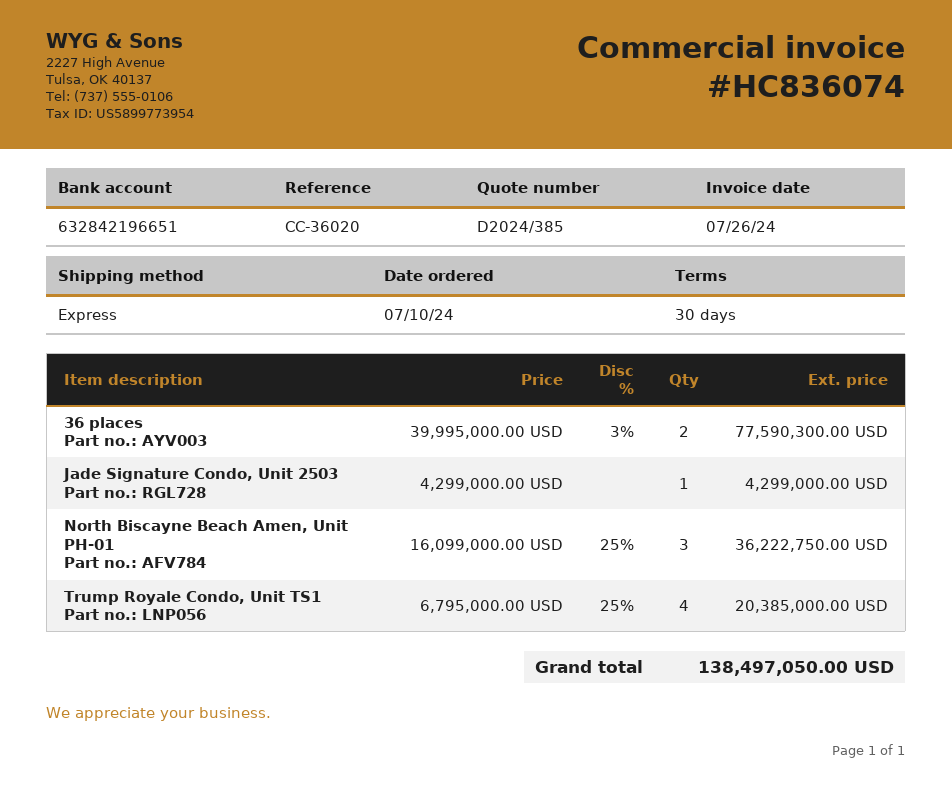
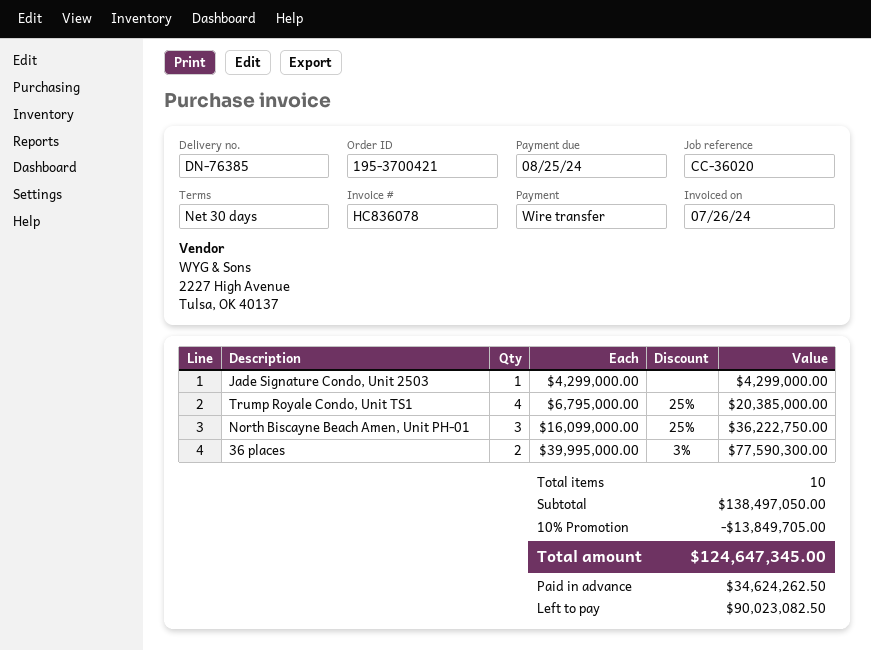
invoice number: HC836074 -> HC836078
discount: none -> 10% = 13849705.00
total: 138497050.00 -> 124647345.00

